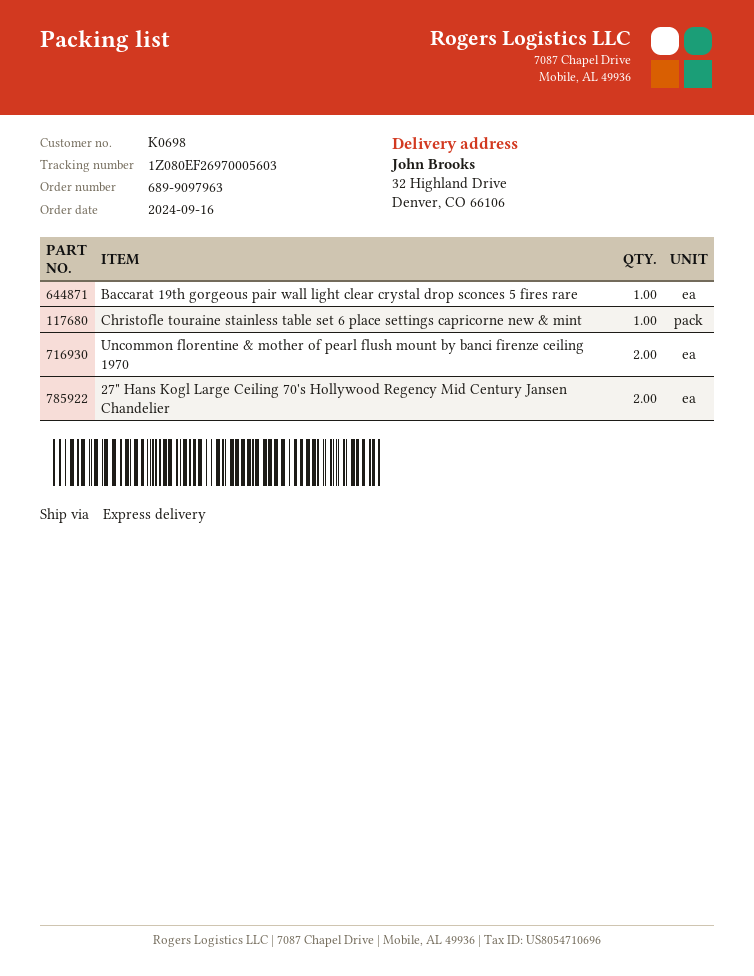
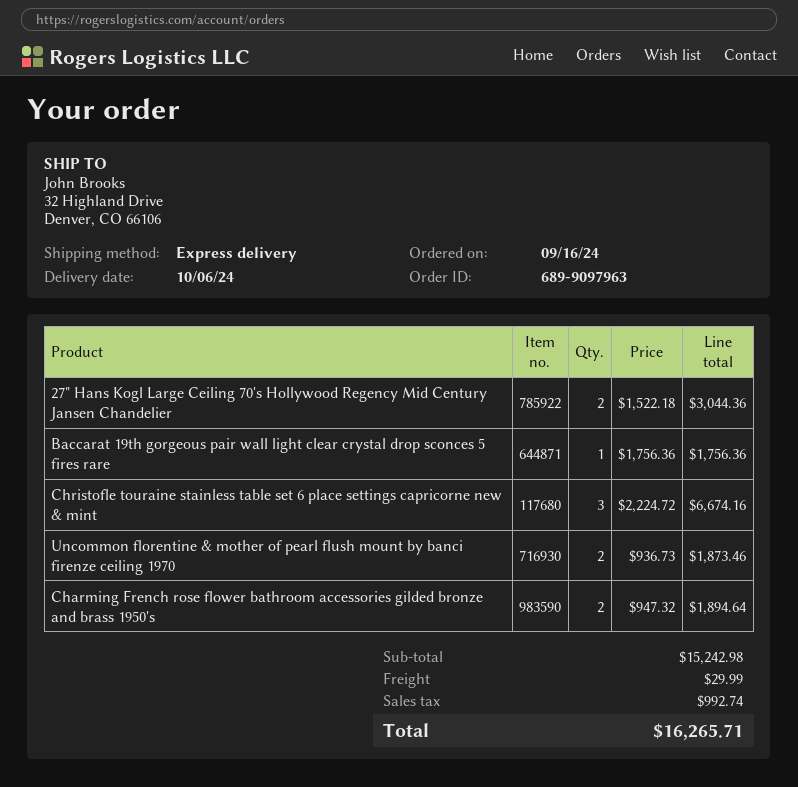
Christofle touraine stainless table set 6 place settings capricorne new & mint: 1 -> 3
Charming French rose flower bathroom accessories gilded bronze and brass 1950's: none -> 2

